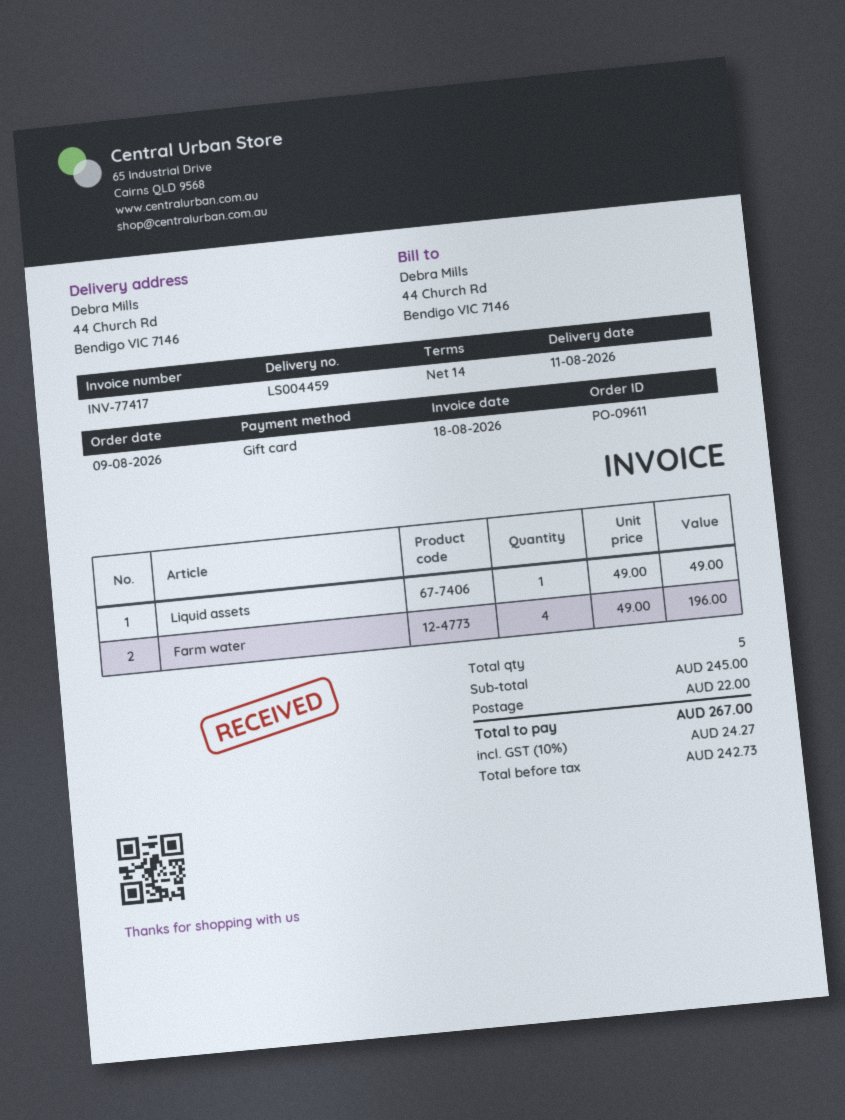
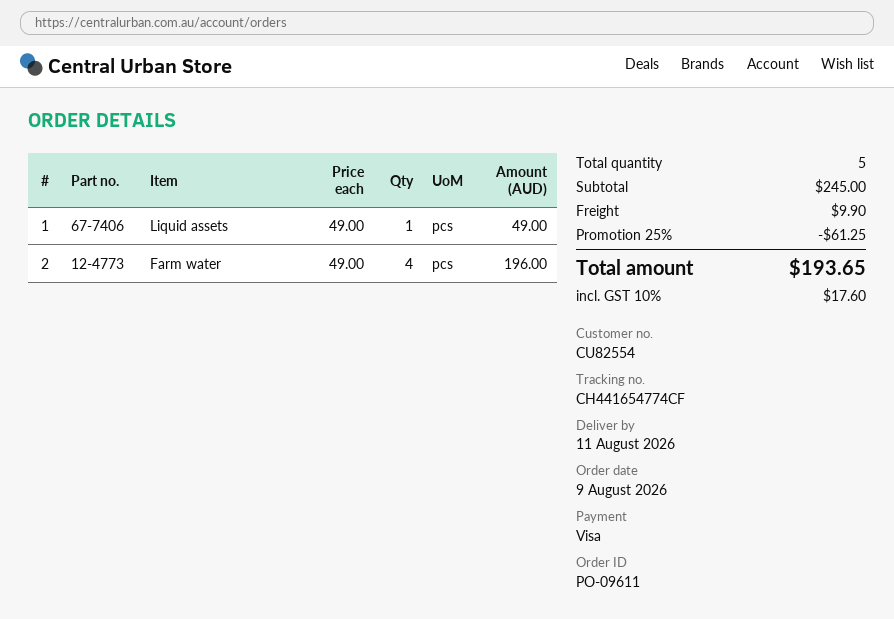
payment method: gift card -> Visa
discount: none -> 25% = 61.25
shipping: 22.00 -> 9.90
tax: 10% = 24.27 -> 10% = 17.60
total: 267.00 -> 193.65

